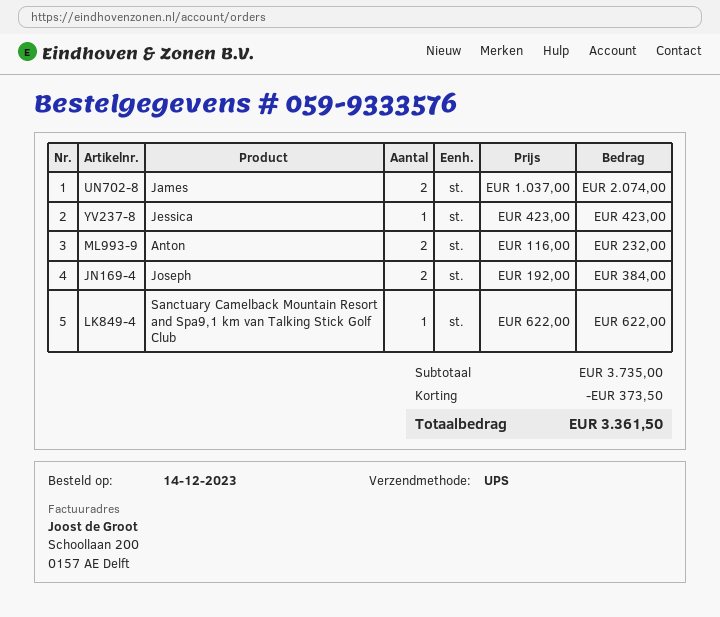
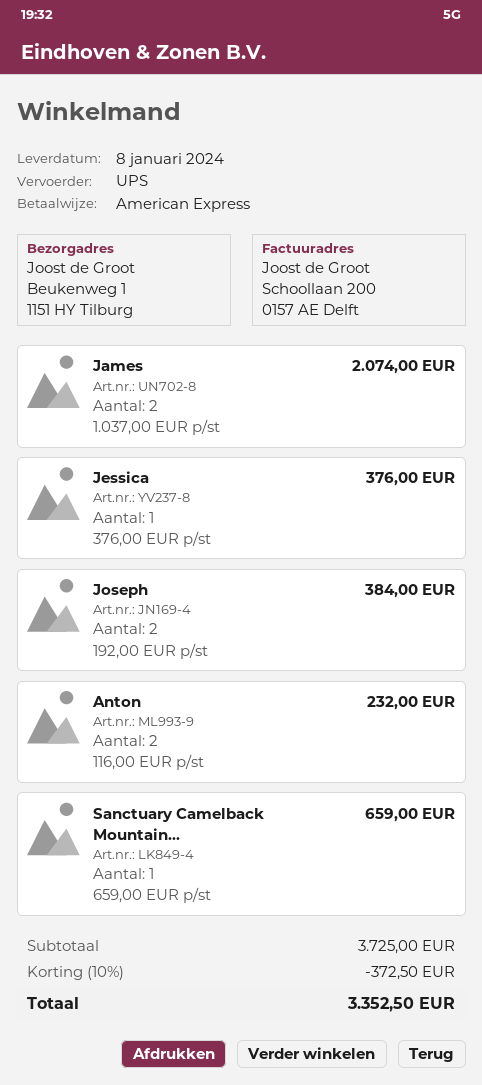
Jessica: 1 x 423.00 = 423.00 -> 1 x 376.00 = 376.00
Sanctuary Camelback Mountain Resort and Spa9,1 km van Talking Stick Golf Club: 1 x 622.00 = 622.00 -> 1 x 659.00 = 659.00
subtotal: 3735.00 -> 3725.00
discount: 373.50 -> 372.50
total: 3361.50 -> 3352.50

